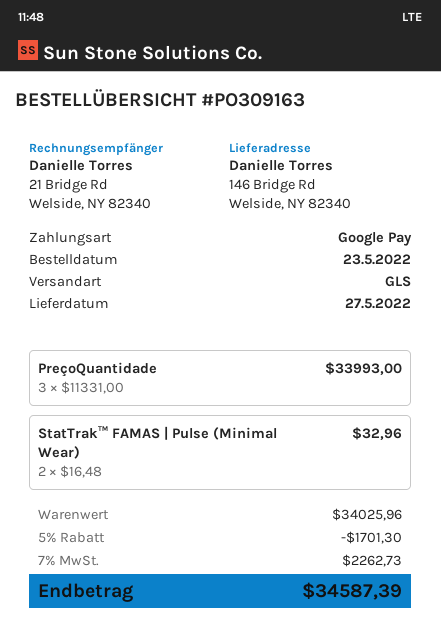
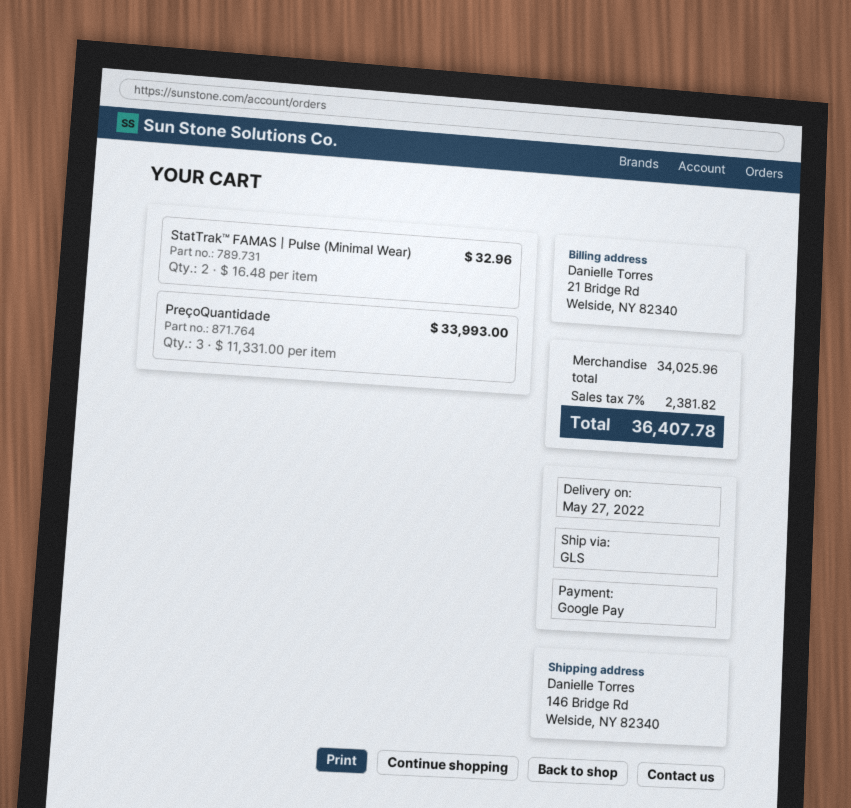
discount: 5% = 1701.30 -> none
tax: 7% = 2262.73 -> 7% = 2381.82
total: 34587.39 -> 36407.78

